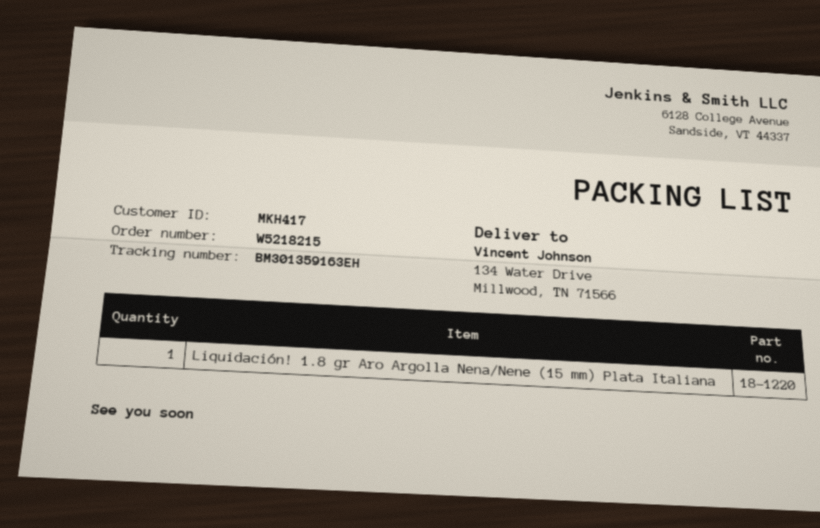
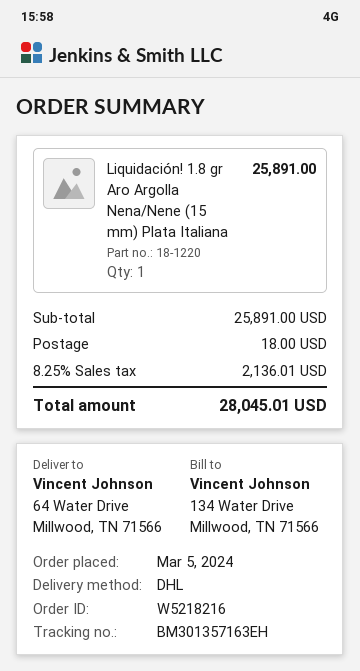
order number: W5218215 -> W5218216
tracking number: BM301359163EH -> BM301357163EH
ship to: 134 Water Drive, Millwood, TN 71566 -> 64 Water Drive, Millwood, TN 71566

